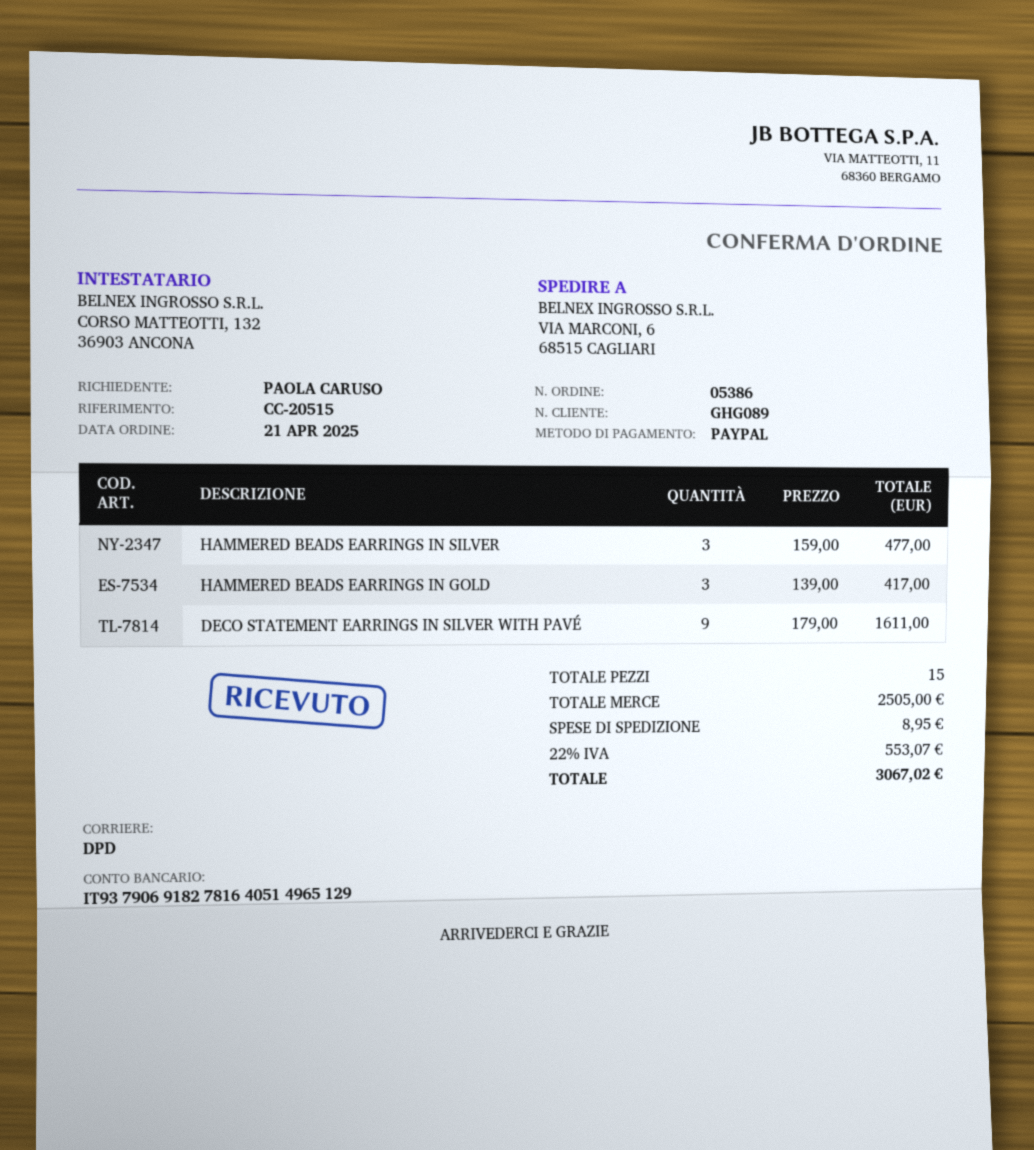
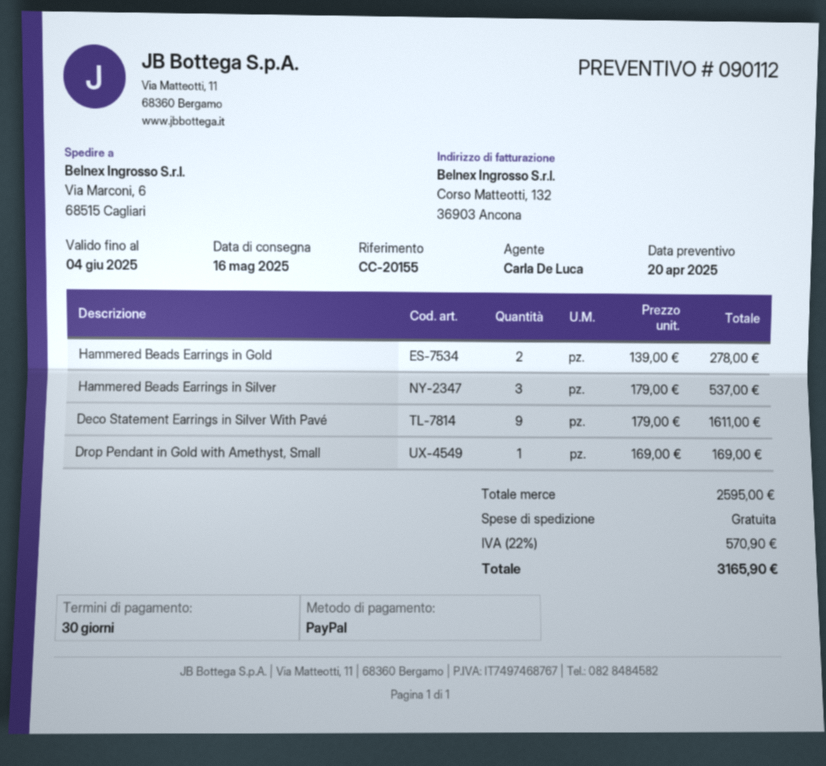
reference: CC-20515 -> CC-20155
HAMMERED BEADS EARRINGS IN SILVER: 3 x 159.00 = 477.00 -> 3 x 179.00 = 537.00
HAMMERED BEADS EARRINGS IN GOLD: 3 x 139.00 = 417.00 -> 2 x 139.00 = 278.00
Drop Pendant in Gold with Amethyst, Small: none -> 1 x 169.00 = 169.00
subtotal: 2505.00 -> 2595.00
shipping: 8.95 -> 0.00
tax: 22% = 553.07 -> 22% = 570.90
total: 3067.02 -> 3165.90

